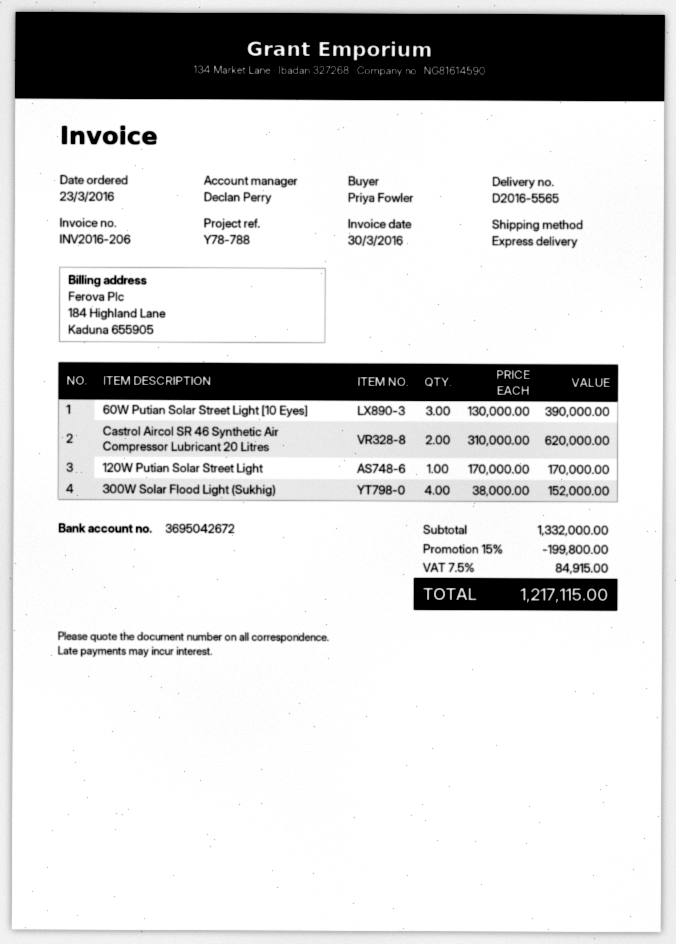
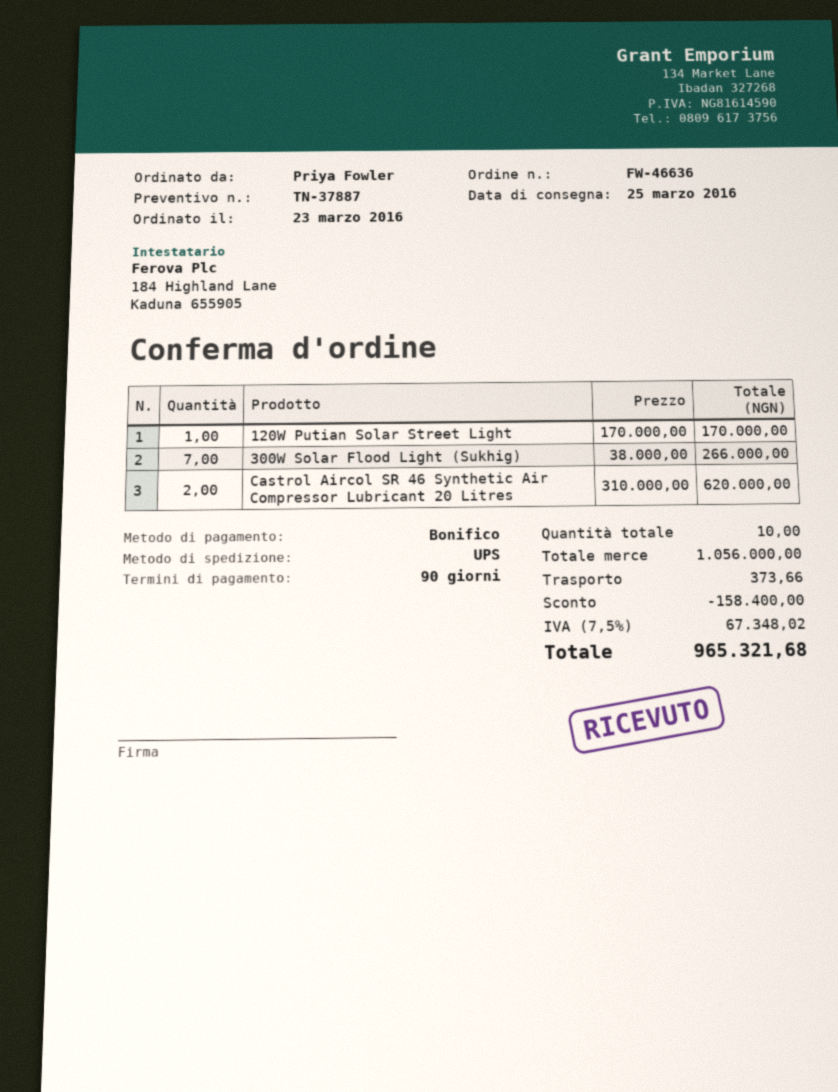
shipping method: express -> UPS
60W Putian Solar Street Light [10 Eyes]: 3 x 130000.00 = 390000.00 -> none
300W Solar Flood Light (Sukhig): 4 x 38000.00 = 152000.00 -> 7 x 38000.00 = 266000.00
subtotal: 1332000.00 -> 1056000.00
discount: 199800.00 -> 158400.00
shipping: none -> 373.66
tax: 7.5% = 84915.00 -> 7.5% = 67348.02
total: 1217115.00 -> 965321.68

